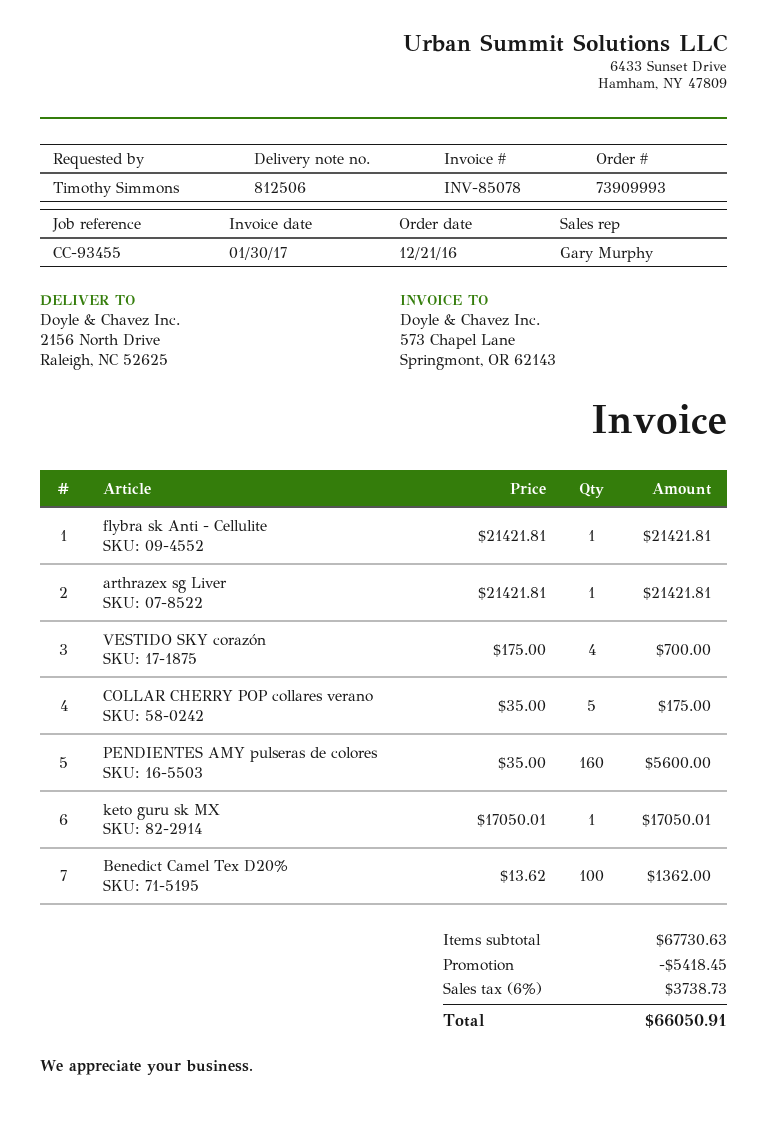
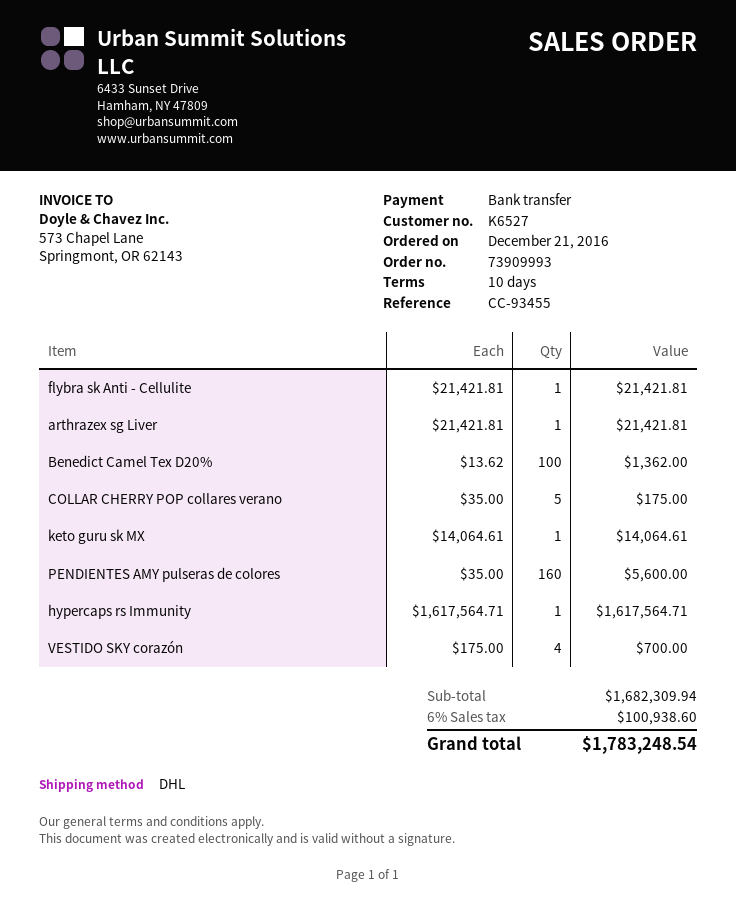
keto guru sk MX: 1 x 17050.01 = 17050.01 -> 1 x 14064.61 = 14064.61
hypercaps rs Immunity: none -> 1 x 1617564.71 = 1617564.71
subtotal: 67730.63 -> 1682309.94
discount: 5418.45 -> none
tax: 6% = 3738.73 -> 6% = 100938.60
total: 66050.91 -> 1783248.54

